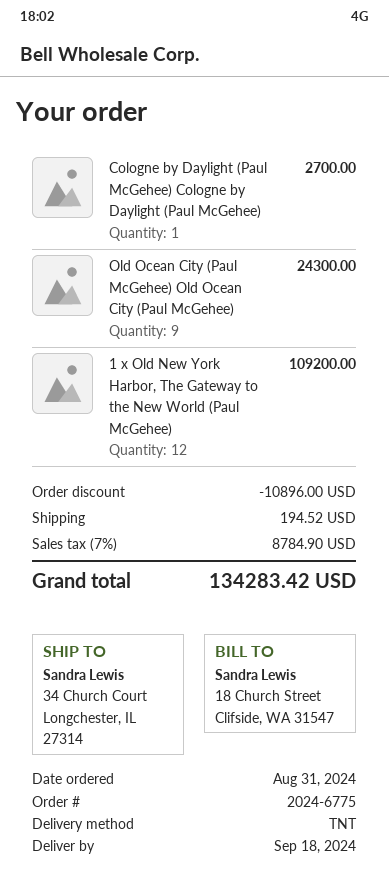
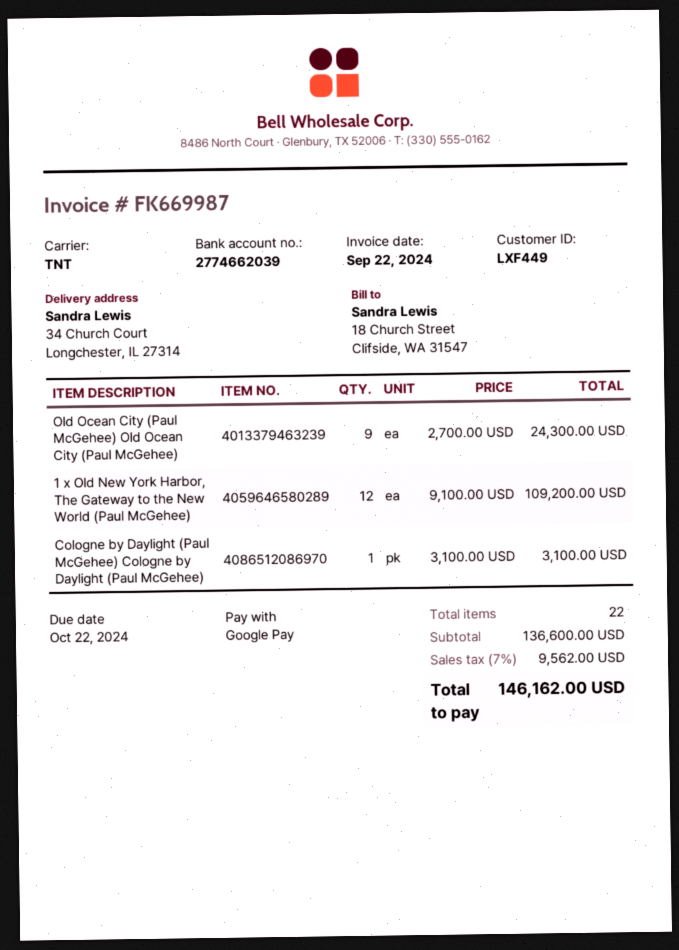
Cologne by Daylight (Paul McGehee) Cologne by Daylight (Paul McGehee): 1 for 2700.00 -> 1 for 3100.00
discount: 10896.00 -> none
shipping: 194.52 -> none
tax: 7% = 8784.90 -> 7% = 9562.00
total: 134283.42 -> 146162.00

